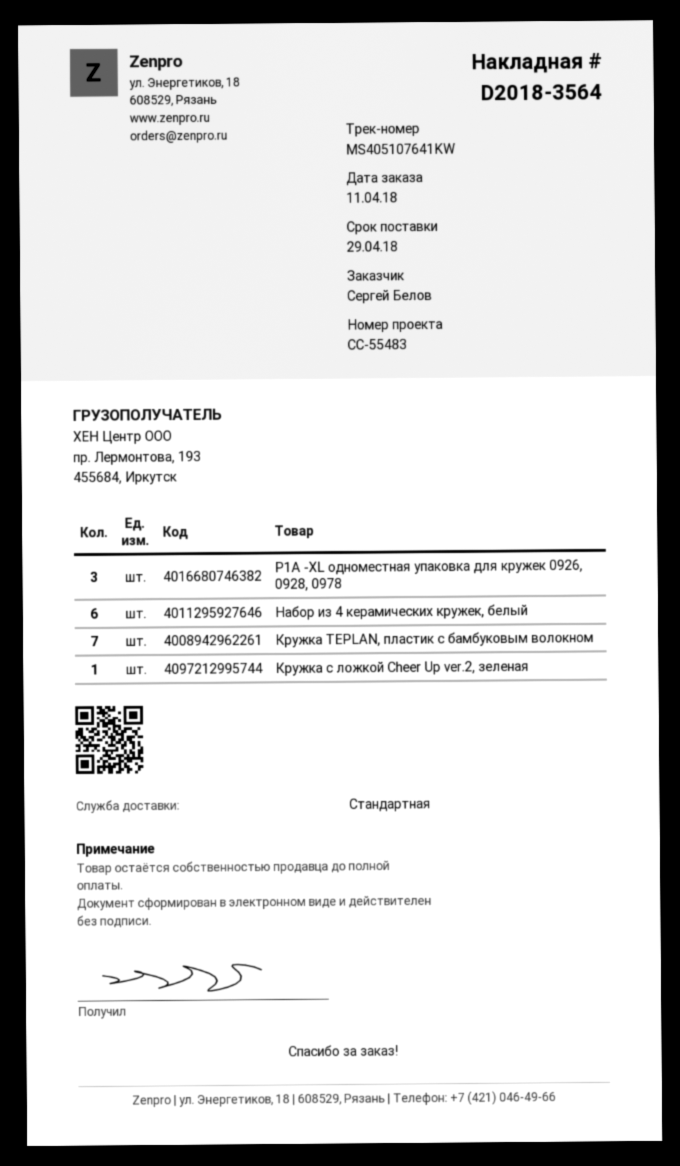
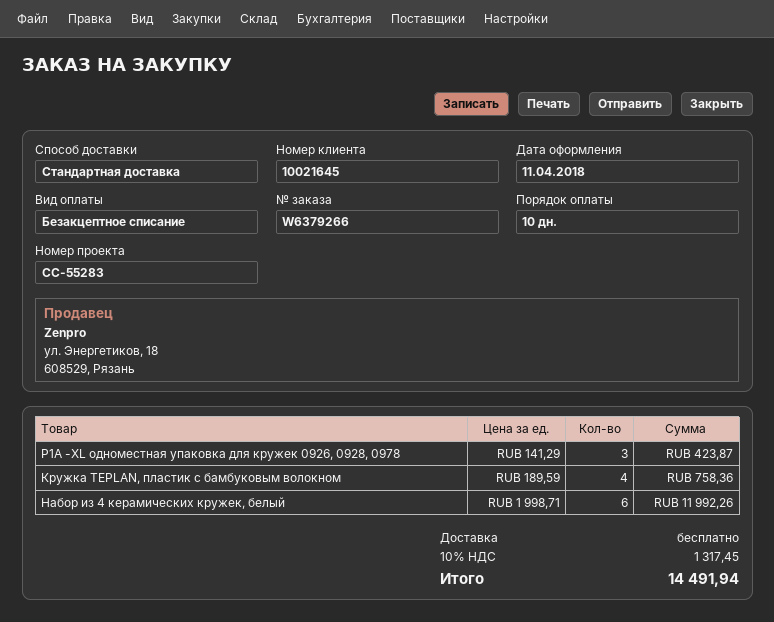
reference: CC-55483 -> CC-55283
Кружка TEPLAN, пластик с бамбуковым волокном: 7 -> 4
Кружка с ложкой Cheer Up ver.2, зеленая: 1 -> none

